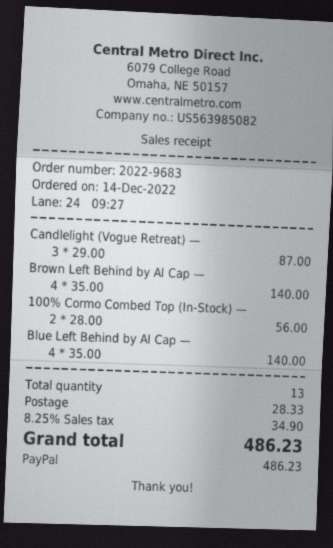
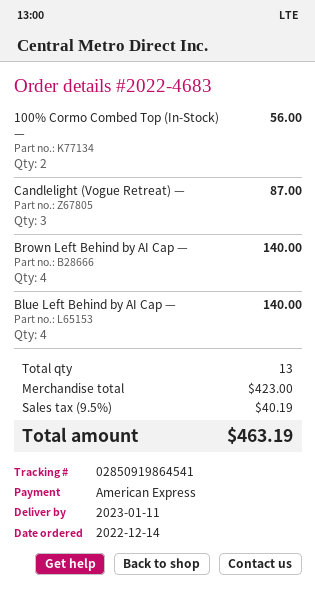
order number: 2022-9683 -> 2022-4683
payment method: PayPal -> American Express
shipping: 28.33 -> none
tax: 8.25% = 34.90 -> 9.5% = 40.19
total: 486.23 -> 463.19

